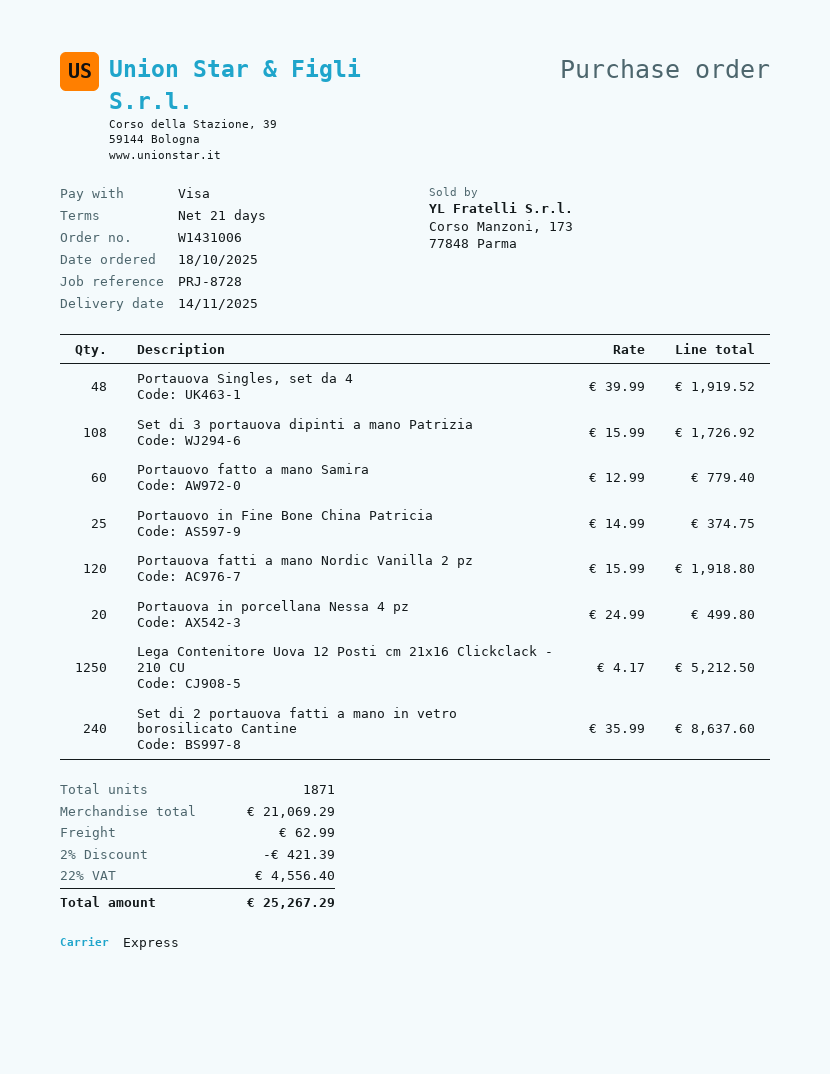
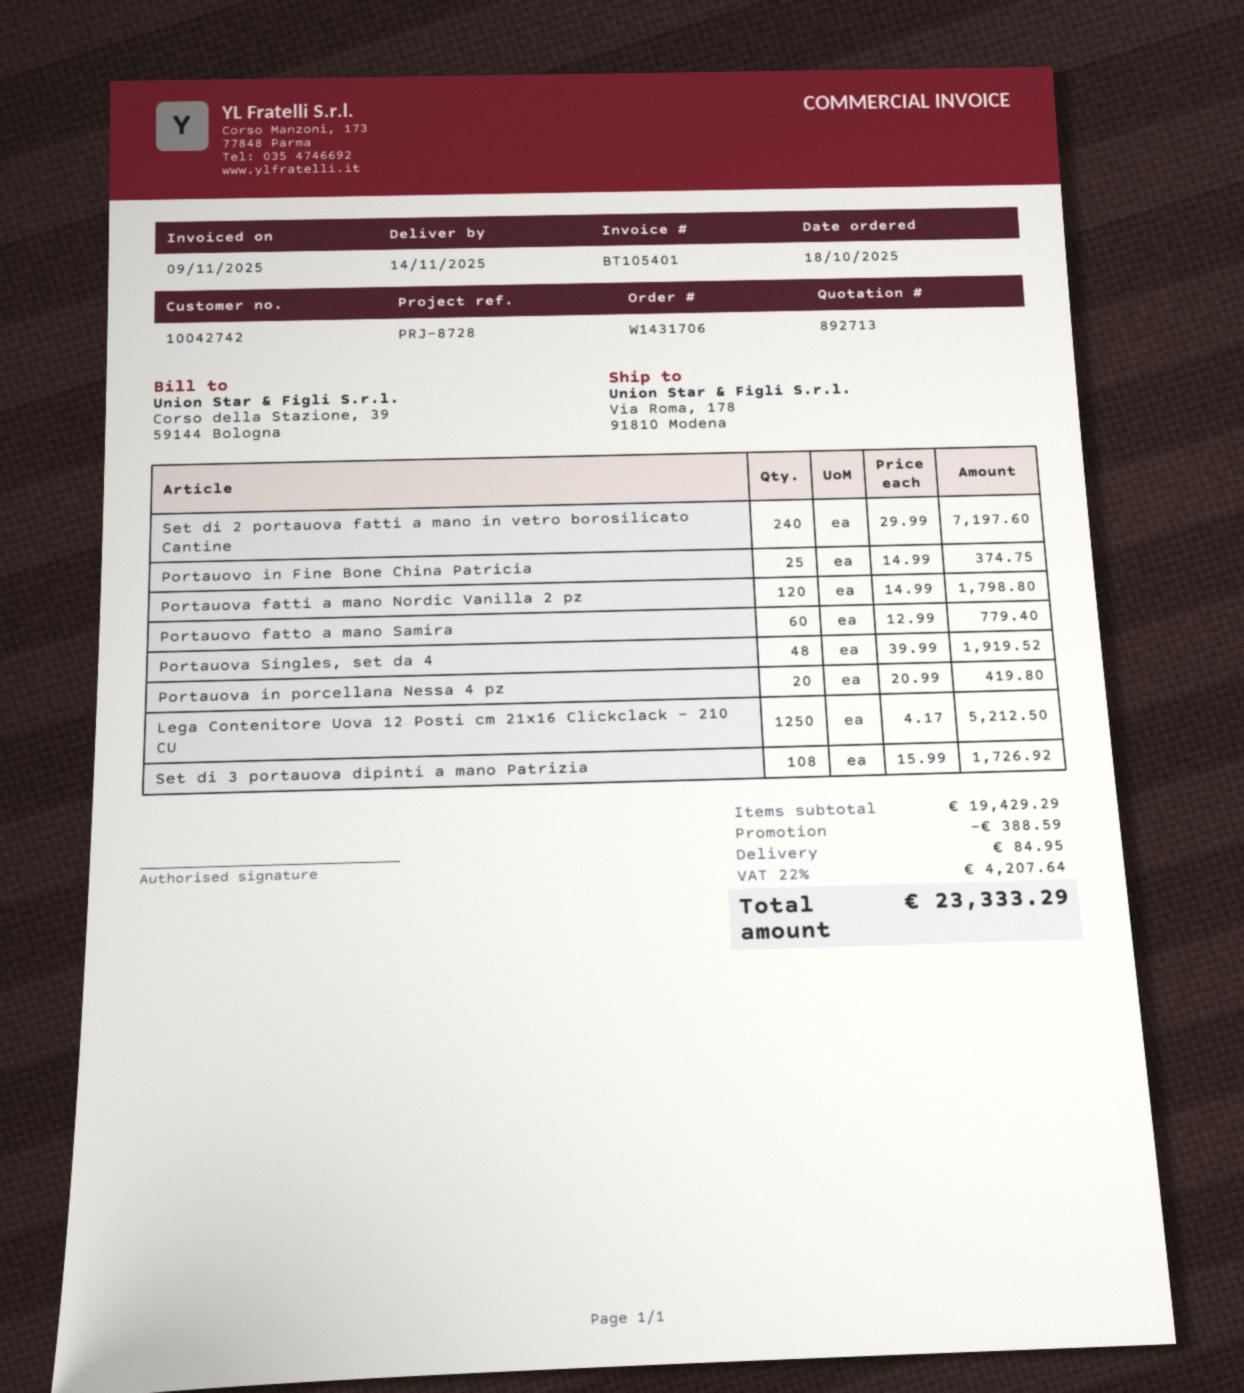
order number: W1431006 -> W1431706
Portauova fatti a mano Nordic Vanilla 2 pz: 120 x 15.99 = 1918.80 -> 120 x 14.99 = 1798.80
Portauova in porcellana Nessa 4 pz: 20 x 24.99 = 499.80 -> 20 x 20.99 = 419.80
Set di 2 portauova fatti a mano in vetro borosilicato Cantine: 240 x 35.99 = 8637.60 -> 240 x 29.99 = 7197.60
subtotal: 21069.29 -> 19429.29
discount: 421.39 -> 388.59
shipping: 62.99 -> 84.95
tax: 22% = 4556.40 -> 22% = 4207.64
total: 25267.29 -> 23333.29

